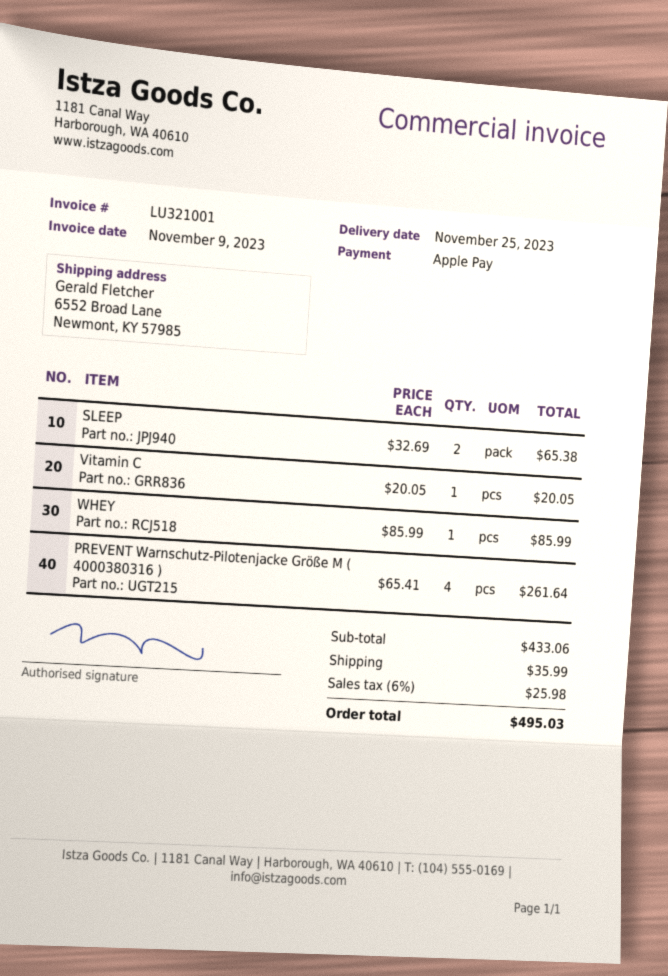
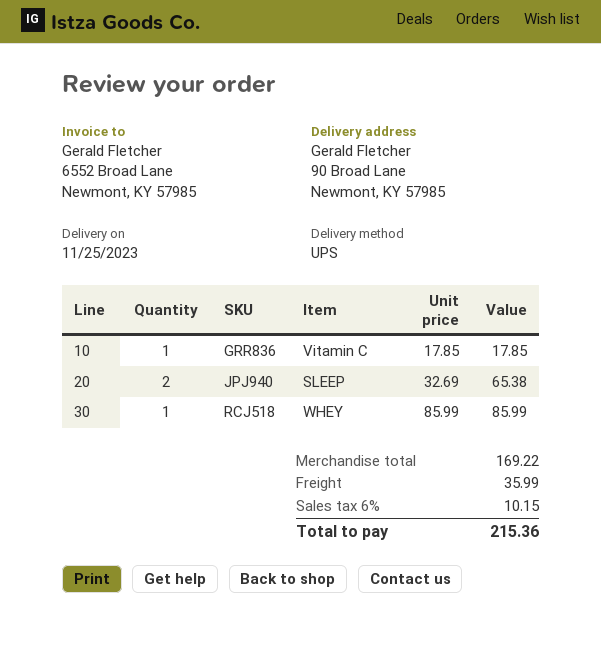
ship to: 6552 Broad Lane, Newmont, KY 57985 -> 90 Broad Lane, Newmont, KY 57985
Vitamin C: 1 x 20.05 = 20.05 -> 1 x 17.85 = 17.85
PREVENT Warnschutz-Pilotenjacke Größe M ( 4000380316 ): 4 x 65.41 = 261.64 -> none
subtotal: 433.06 -> 169.22
tax: 6% = 25.98 -> 6% = 10.15
total: 495.03 -> 215.36

